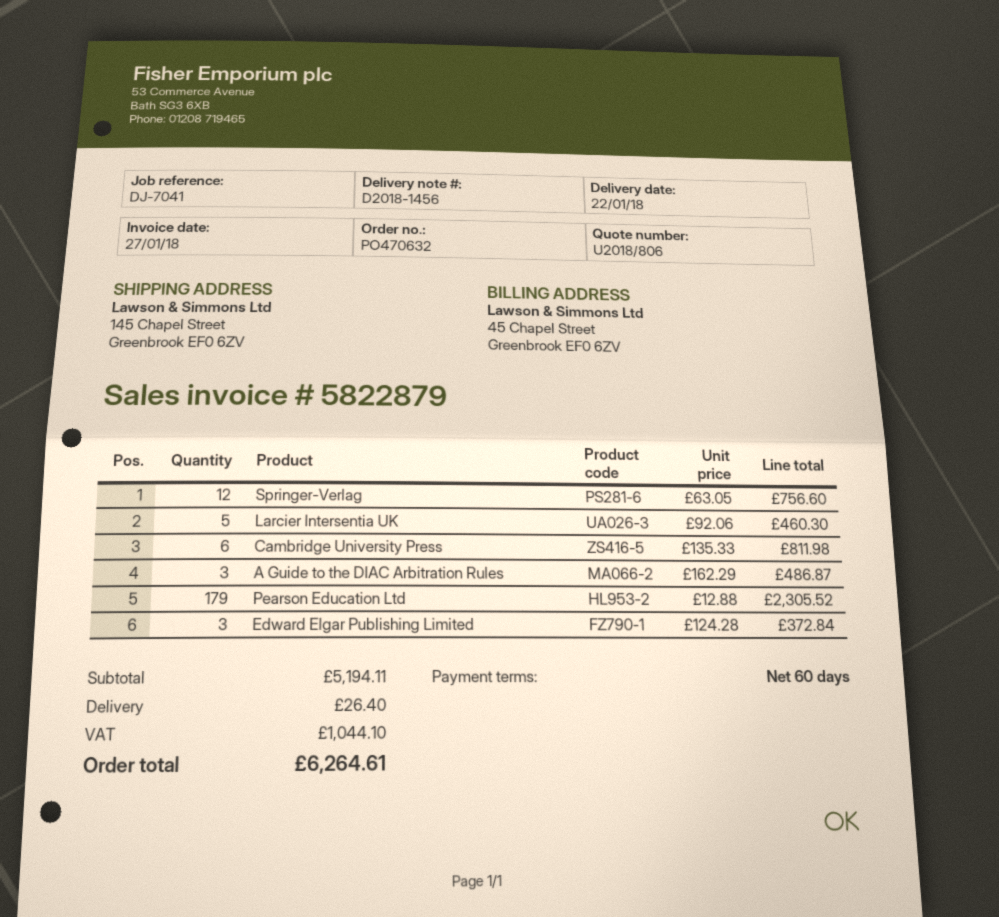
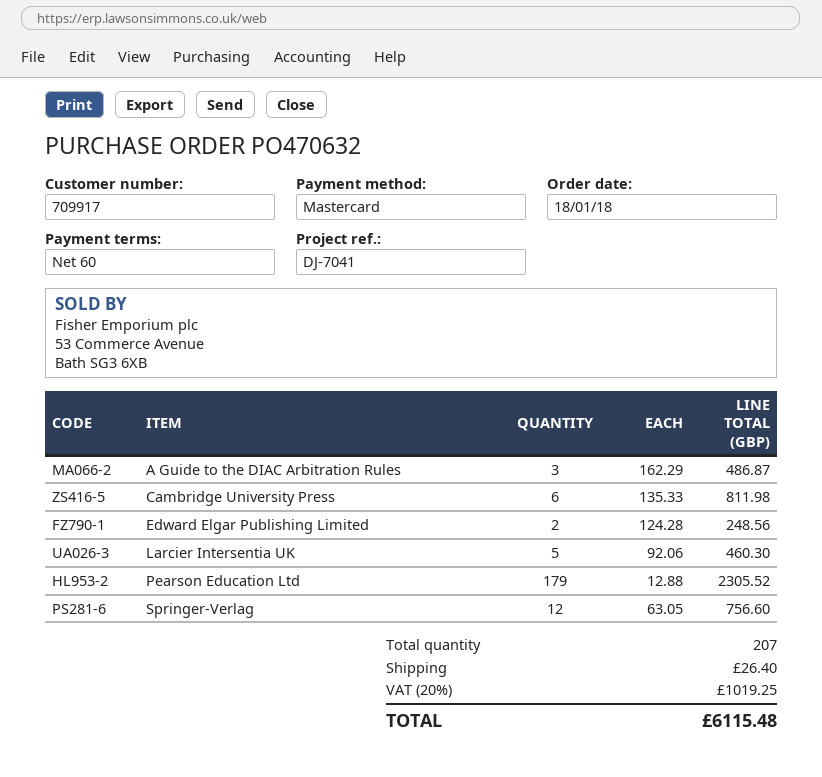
Edward Elgar Publishing Limited: 3 x 124.28 = 372.84 -> 2 x 124.28 = 248.56
tax: 1044.10 -> 1019.25
total: 6264.61 -> 6115.48

